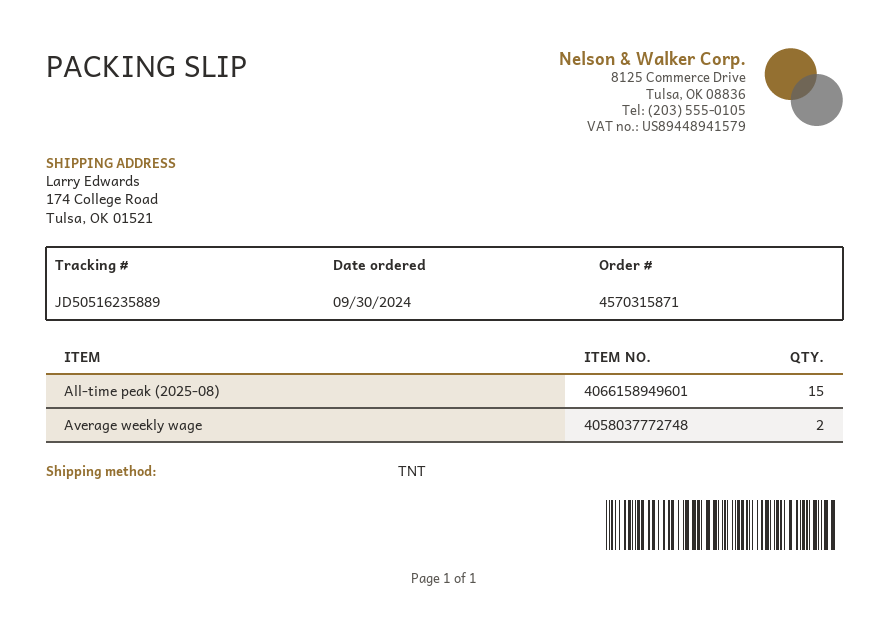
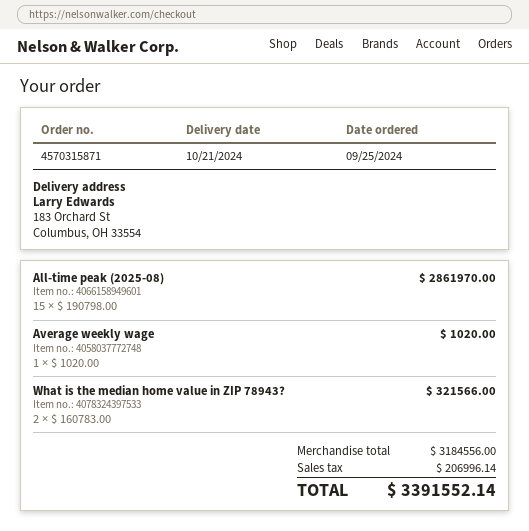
order date: 2024-09-30 -> 2024-09-25
ship to: 174 College Road, Tulsa, OK 01521 -> 183 Orchard St, Columbus, OH 33554
Average weekly wage: 2 -> 1
What is the median home value in ZIP 78943?: none -> 2

